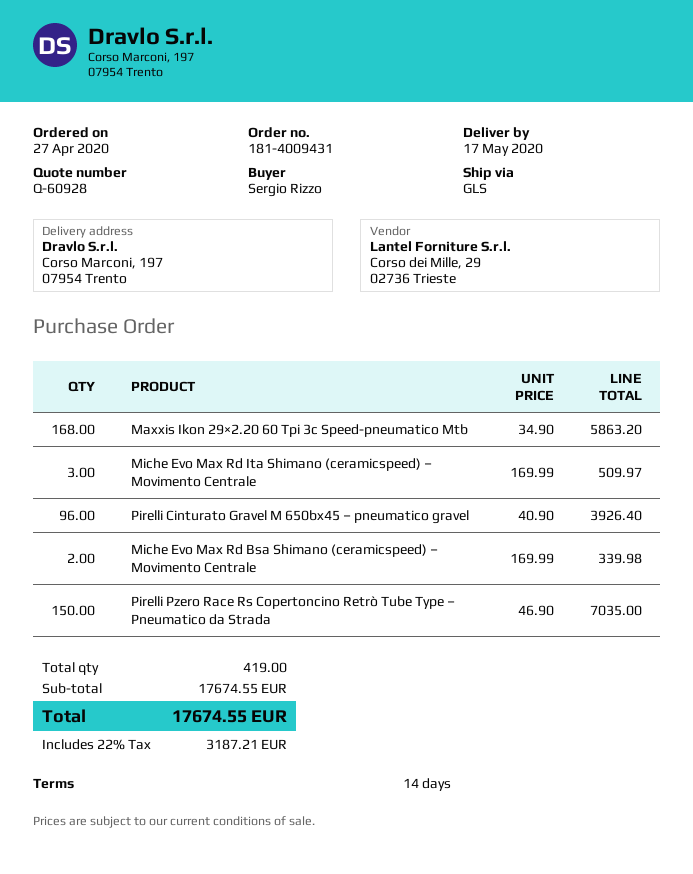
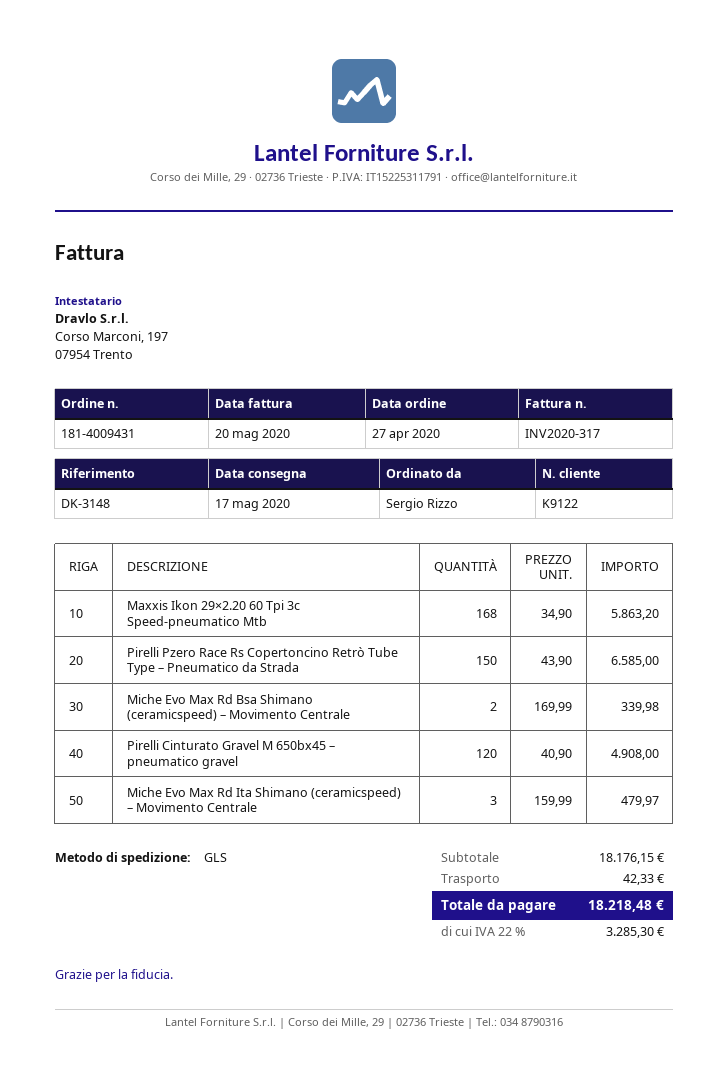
Miche Evo Max Rd Ita Shimano (ceramicspeed) – Movimento Centrale: 3 x 169.99 = 509.97 -> 3 x 159.99 = 479.97
Pirelli Cinturato Gravel M 650bx45 – pneumatico gravel: 96 x 40.90 = 3926.40 -> 120 x 40.90 = 4908.00
Pirelli Pzero Race Rs Copertoncino Retrò Tube Type – Pneumatico da Strada: 150 x 46.90 = 7035.00 -> 150 x 43.90 = 6585.00
subtotal: 17674.55 -> 18176.15
shipping: none -> 42.33
tax: 22% = 3187.21 -> 22% = 3285.30
total: 17674.55 -> 18218.48

